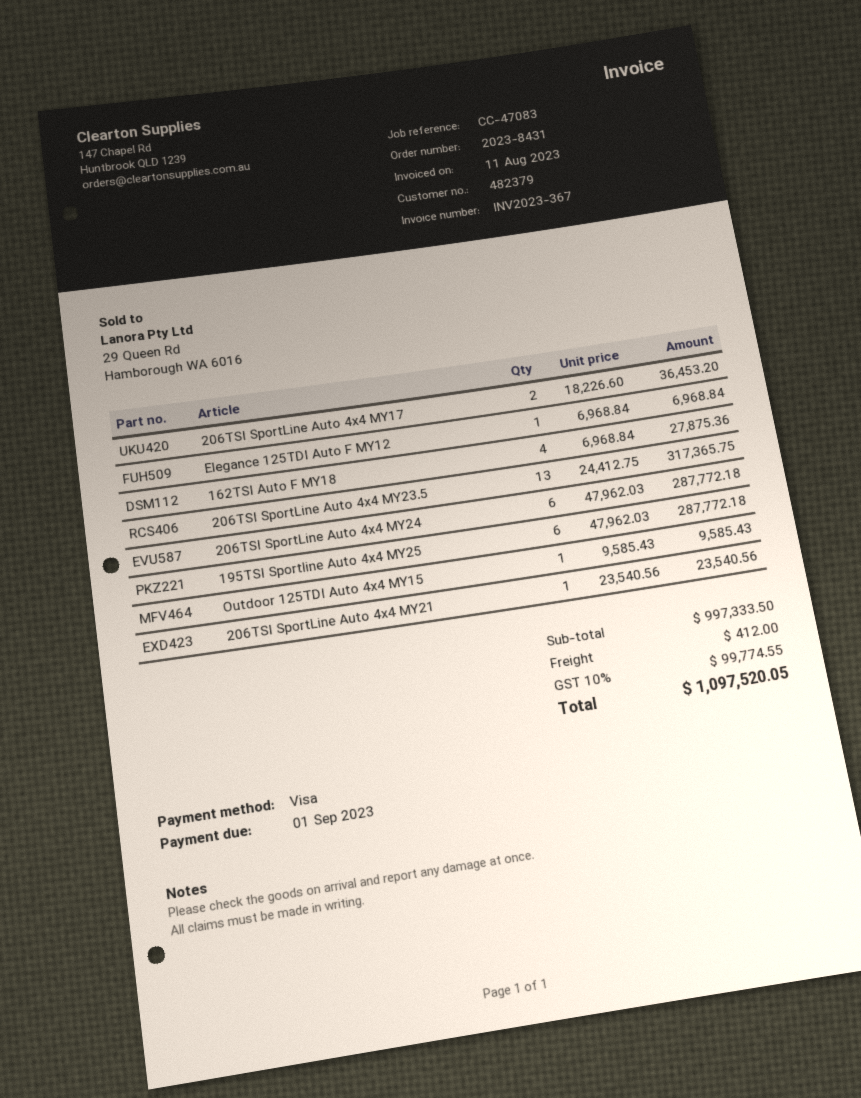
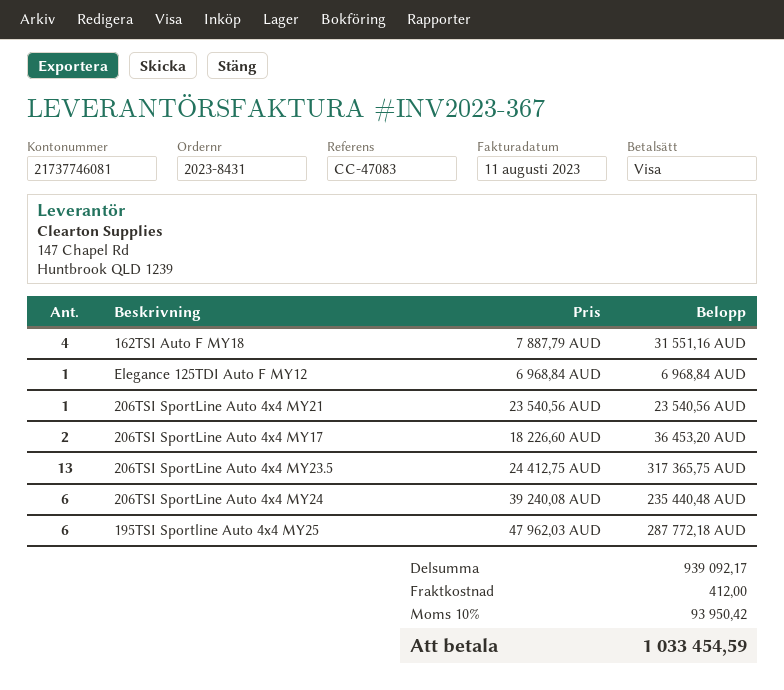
162TSI Auto F MY18: 4 x 6968.84 = 27875.36 -> 4 x 7887.79 = 31551.16
206TSI SportLine Auto 4x4 MY24: 6 x 47962.03 = 287772.18 -> 6 x 39240.08 = 235440.48
Outdoor 125TDI Auto 4x4 MY15: 1 x 9585.43 = 9585.43 -> none
subtotal: 997333.50 -> 939092.17
tax: 10% = 99774.55 -> 10% = 93950.42
total: 1097520.05 -> 1033454.59

